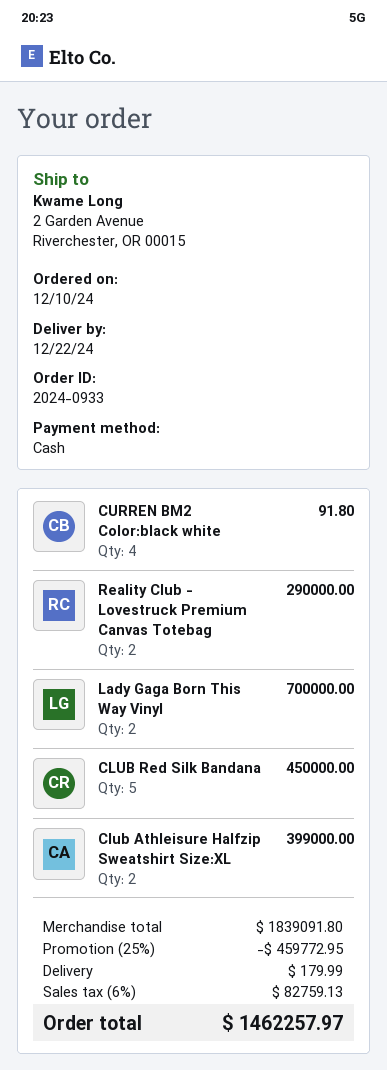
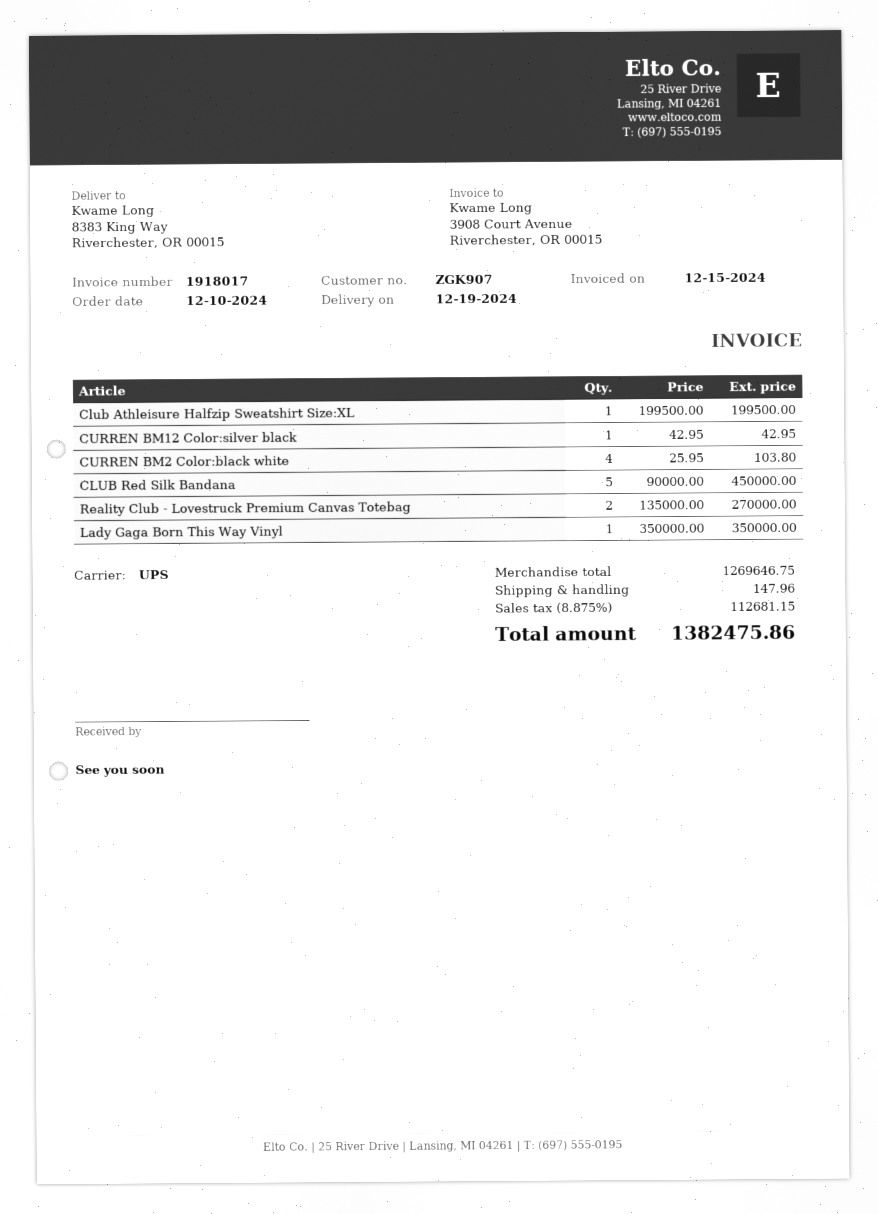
delivery date: 2024-12-22 -> 2024-12-19
ship to: 2 Garden Avenue, Riverchester, OR 00015 -> 8383 King Way, Riverchester, OR 00015
CURREN BM2 Color:black white: 4 for 91.80 -> 4 for 103.80
Reality Club - Lovestruck Premium Canvas Totebag: 2 for 290000.00 -> 2 for 270000.00
Lady Gaga Born This Way Vinyl: 2 for 700000.00 -> 1 for 350000.00
Club Athleisure Halfzip Sweatshirt Size:XL: 2 for 399000.00 -> 1 for 199500.00
CURREN BM12 Color:silver black: none -> 1 for 42.95
subtotal: 1839091.80 -> 1269646.75
discount: 25% = 459772.95 -> none
shipping: 179.99 -> 147.96
tax: 6% = 82759.13 -> 8.875% = 112681.15
total: 1462257.97 -> 1382475.86

